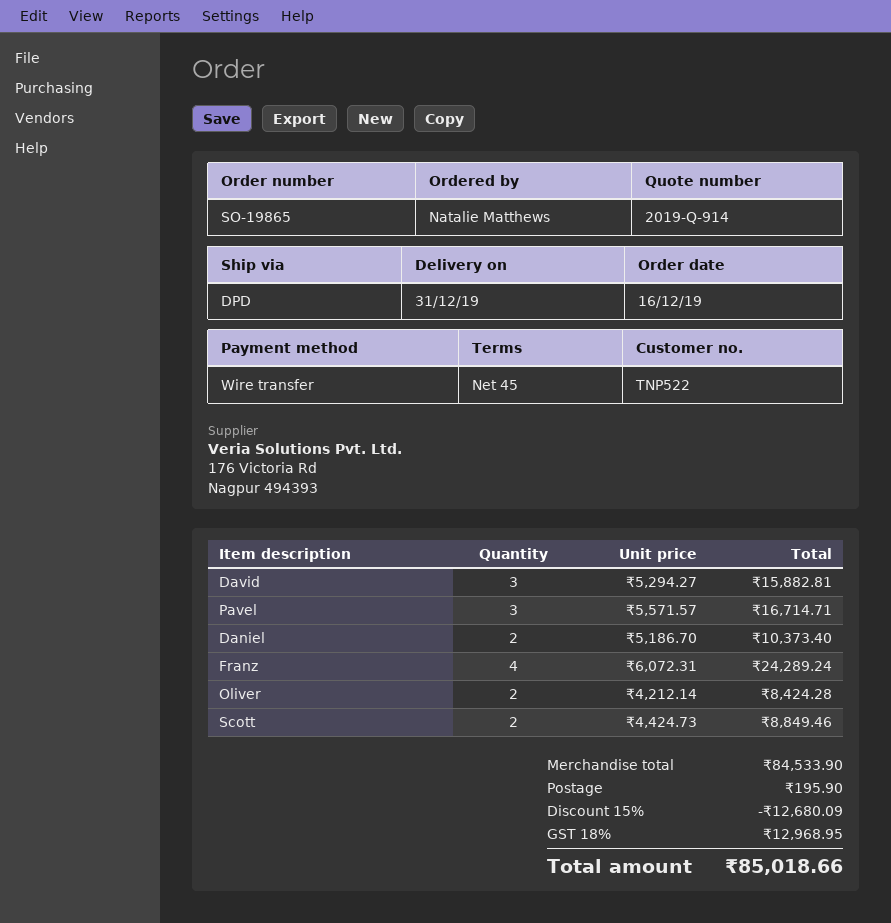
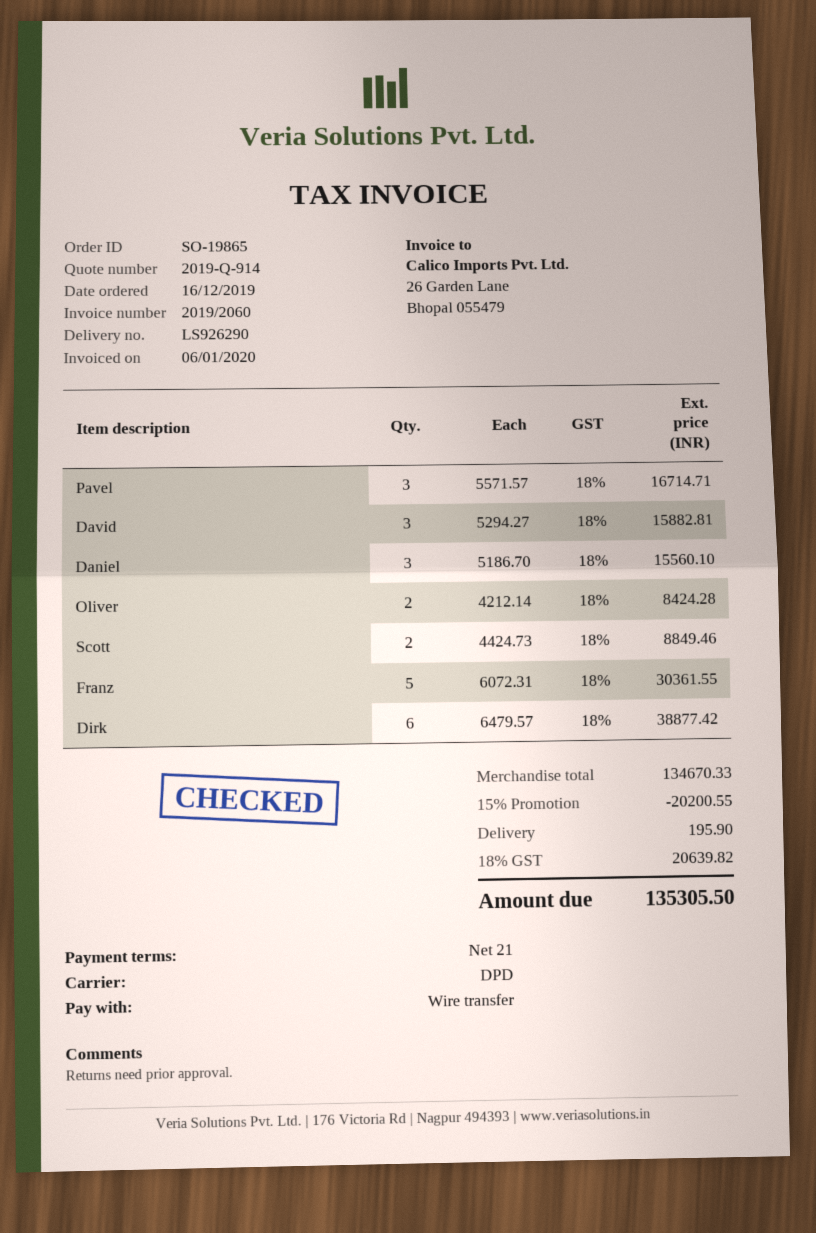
payment terms: 45 days -> 21 days
Daniel: 2 x 5186.70 = 10373.40 -> 3 x 5186.70 = 15560.10
Franz: 4 x 6072.31 = 24289.24 -> 5 x 6072.31 = 30361.55
Dirk: none -> 6 x 6479.57 = 38877.42
subtotal: 84533.90 -> 134670.33
discount: 15% = 12680.09 -> 15% = 20200.55
tax: 18% = 12968.95 -> 18% = 20639.82
total: 85018.66 -> 135305.50

